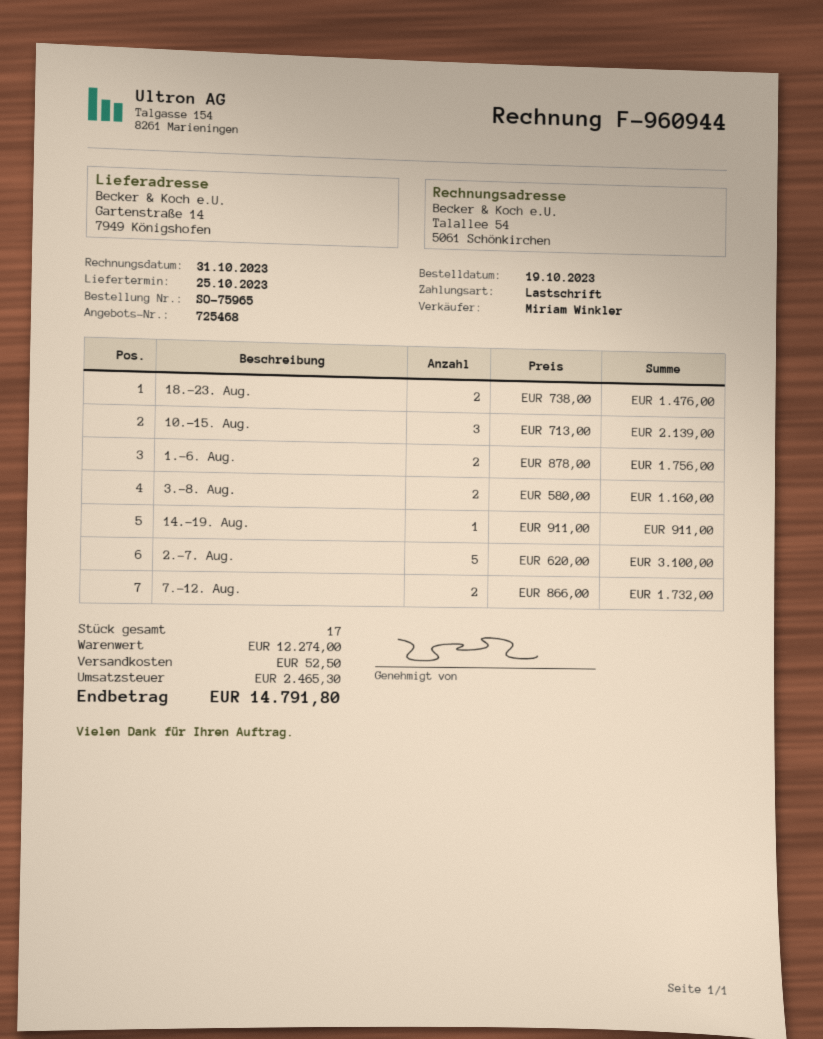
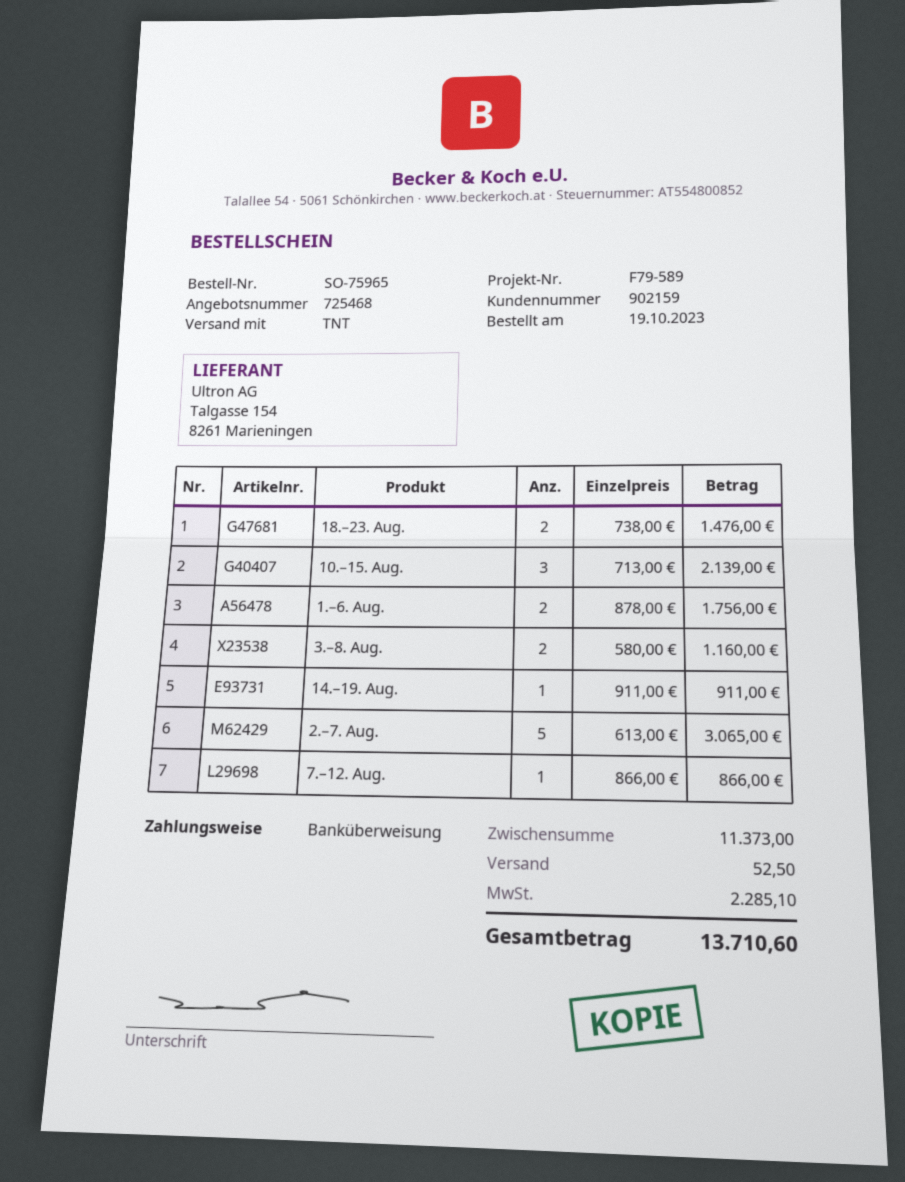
payment method: direct debit -> bank transfer
2.–7. Aug.: 5 x 620.00 = 3100.00 -> 5 x 613.00 = 3065.00
7.–12. Aug.: 2 x 866.00 = 1732.00 -> 1 x 866.00 = 866.00
subtotal: 12274.00 -> 11373.00
tax: 2465.30 -> 2285.10
total: 14791.80 -> 13710.60

